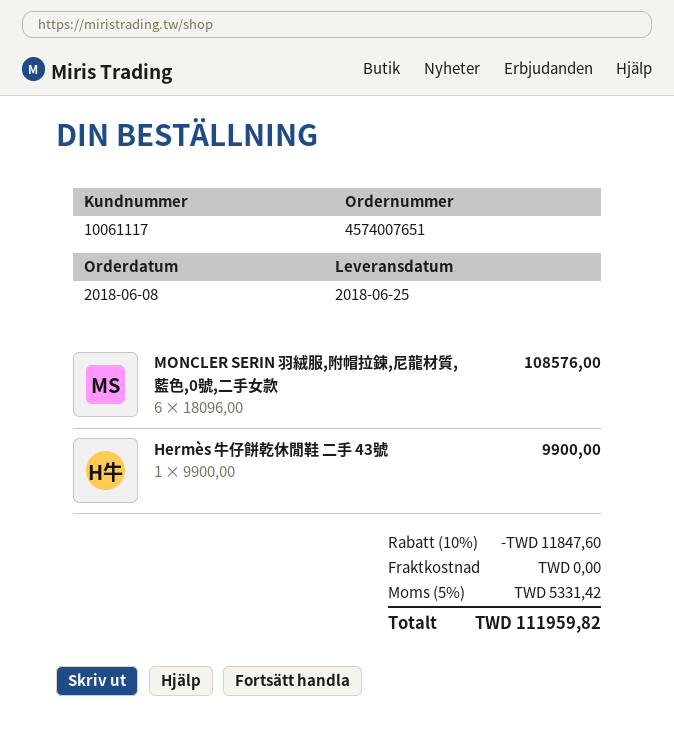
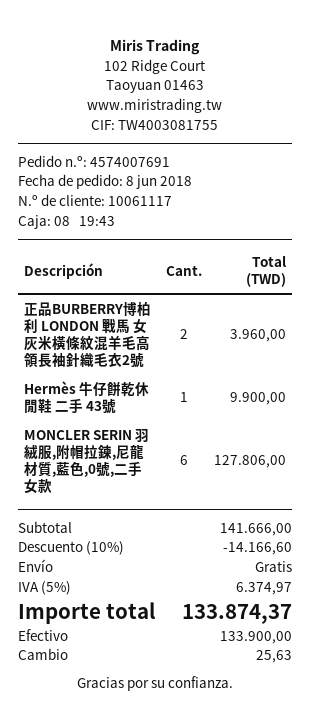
order number: 4574007651 -> 4574007691
MONCLER SERIN 羽絨服,附帽拉鍊,尼龍材質,藍色,0號,二手女款: 6 for 108576.00 -> 6 for 127806.00
正品BURBERRY博柏利 LONDON 戰馬 女灰米橫條紋混羊毛高領長袖針織毛衣2號: none -> 2 for 3960.00
discount: 10% = 11847.60 -> 10% = 14166.60
tax: 5% = 5331.42 -> 5% = 6374.97
total: 111959.82 -> 133874.37

